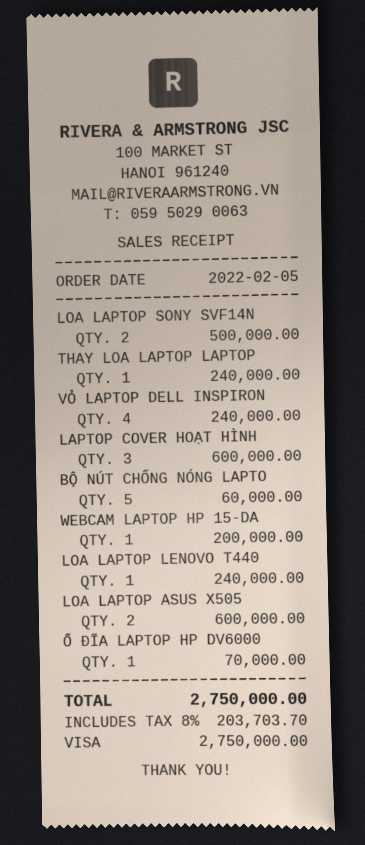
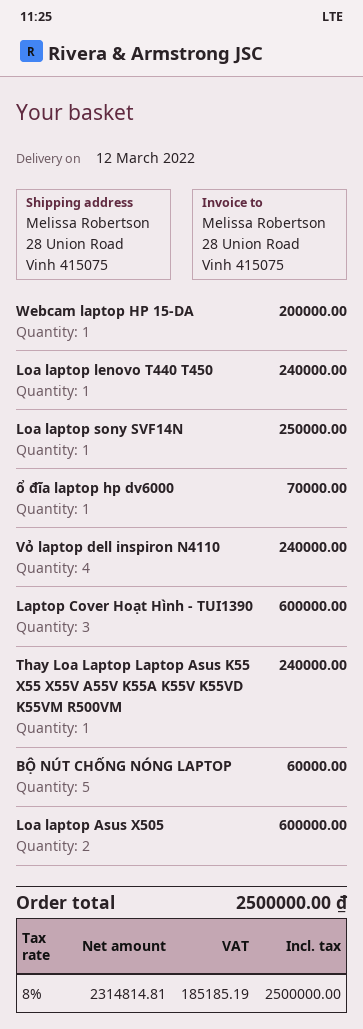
LOA LAPTOP SONY SVF14N: 2 for 500000.00 -> 1 for 250000.00
tax: 8% = 203703.70 -> 8% = 185185.19
total: 2750000.00 -> 2500000.00

